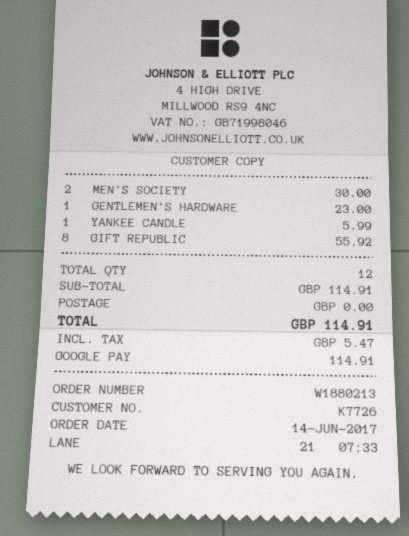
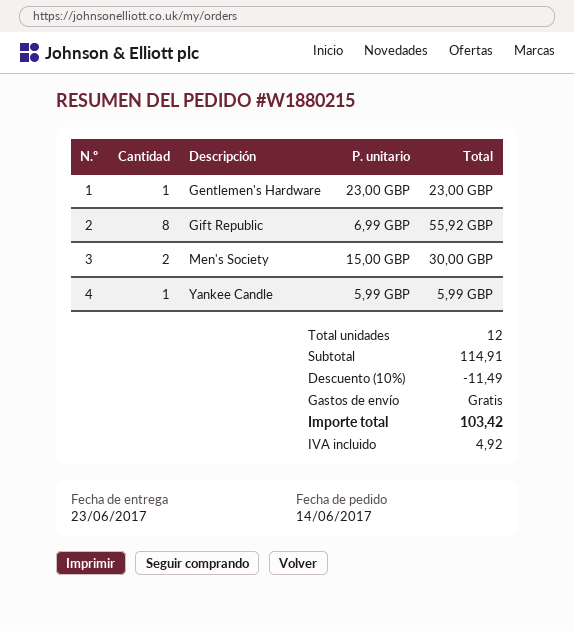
order number: W1880213 -> W1880215
discount: none -> 10% = 11.49
tax: 5.47 -> 4.92
total: 114.91 -> 103.42

